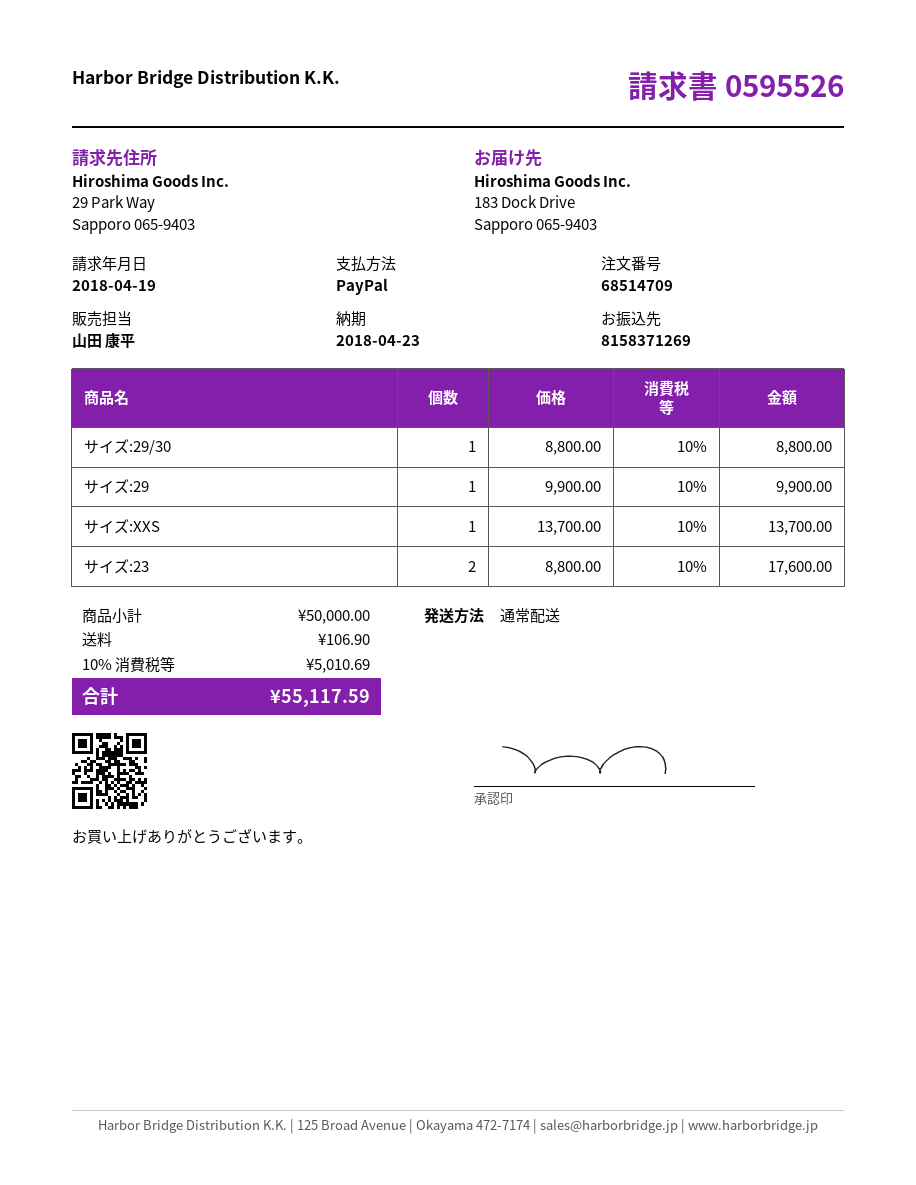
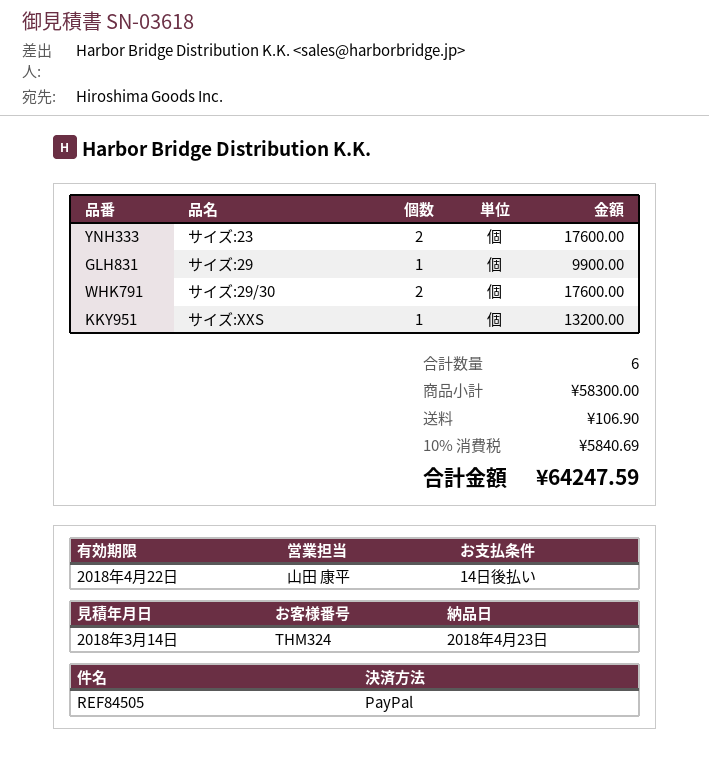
サイズ:29/30: 1 for 8800.00 -> 2 for 17600.00
サイズ:XXS: 1 for 13700.00 -> 1 for 13200.00
subtotal: 50000.00 -> 58300.00
tax: 10% = 5010.69 -> 10% = 5840.69
total: 55117.59 -> 64247.59

